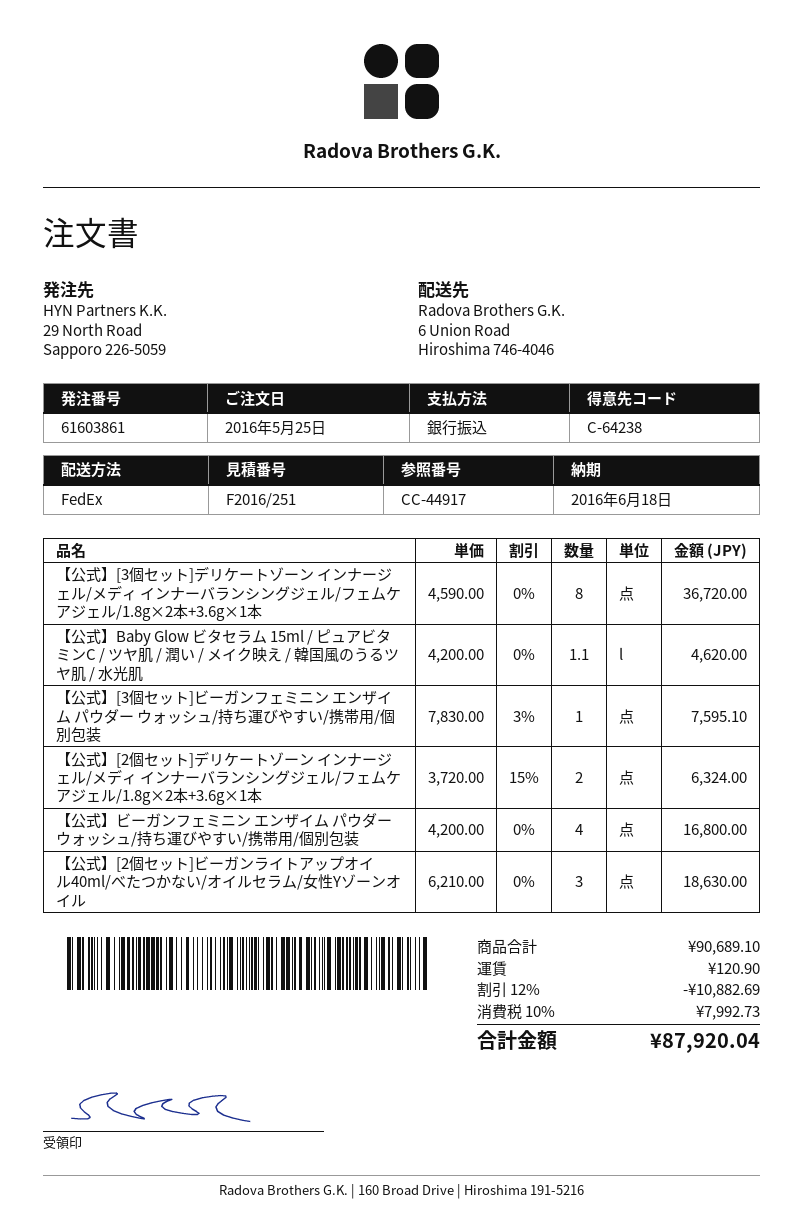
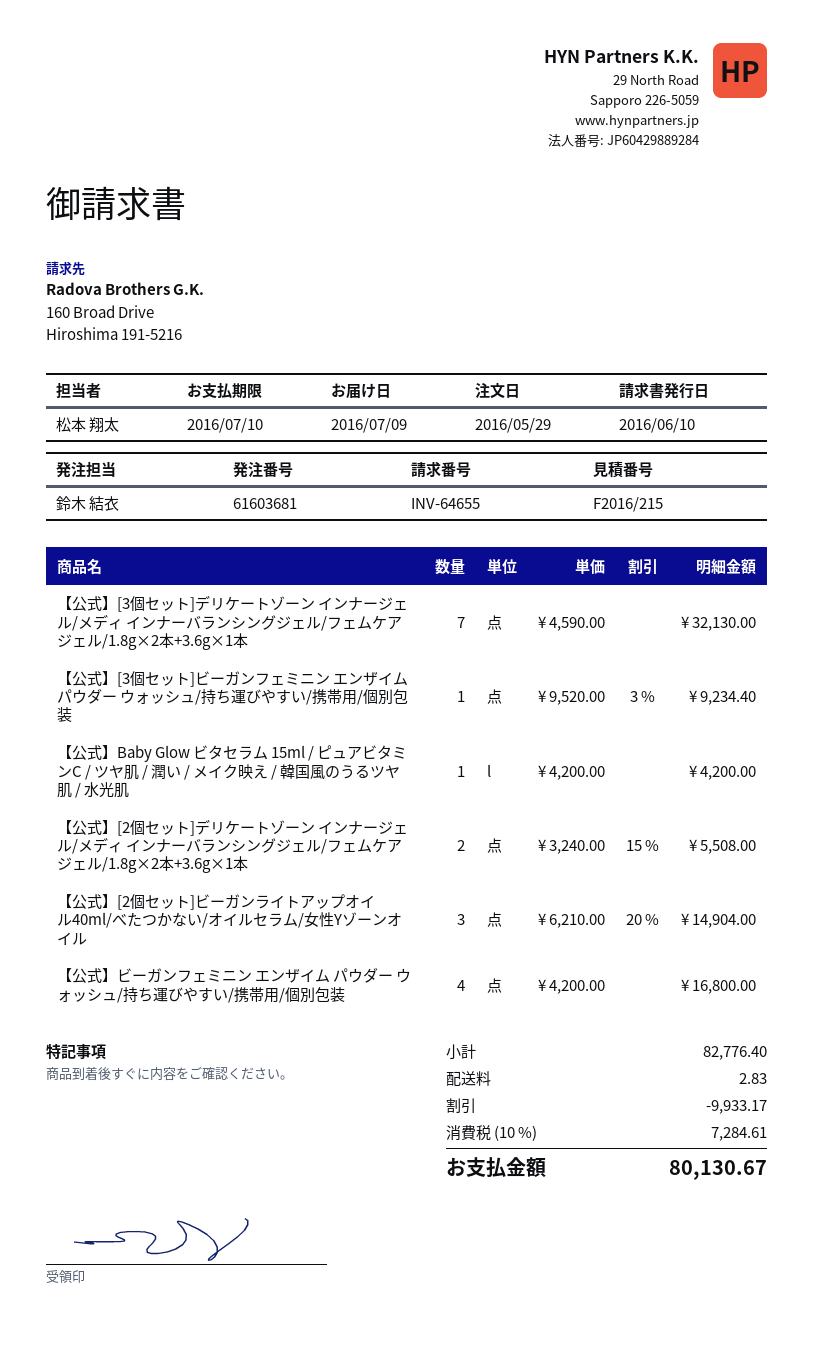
quote number: F2016/251 -> F2016/215
order number: 61603861 -> 61603681
order date: 2016-05-25 -> 2016-05-29
delivery date: 2016-06-18 -> 2016-07-09
【公式】[3個セット]デリケートゾーン インナージェル/メディ インナーバランシングジェル/フェムケアジェル/1.8g×2本+3.6g×1本: 8 x 4590.00 = 36720.00 -> 7 x 4590.00 = 32130.00
【公式】Baby Glow ビタセラム 15ml / ピュアビタミンC / ツヤ肌 / 潤い / メイク映え / 韓国風のうるツヤ肌 / 水光肌: 1.1 x 4200.00 = 4620.00 -> 1 x 4200.00 = 4200.00
【公式】[3個セット]ビーガンフェミニン エンザイム パウダー ウォッシュ/持ち運びやすい/携帯用/個別包装: 1 x 7830.00 - 3% = 7595.10 -> 1 x 9520.00 - 3% = 9234.40
【公式】[2個セット]デリケートゾーン インナージェル/メディ インナーバランシングジェル/フェムケアジェル/1.8g×2本+3.6g×1本: 2 x 3720.00 - 15% = 6324.00 -> 2 x 3240.00 - 15% = 5508.00
【公式】[2個セット]ビーガンライトアップオイル40ml/べたつかない/オイルセラム/女性Yゾーンオイル: 3 x 6210.00 = 18630.00 -> 3 x 6210.00 - 20% = 14904.00
subtotal: 90689.10 -> 82776.40
discount: 10882.69 -> 9933.17
shipping: 120.90 -> 2.83
tax: 10% = 7992.73 -> 10% = 7284.61
total: 87920.04 -> 80130.67

